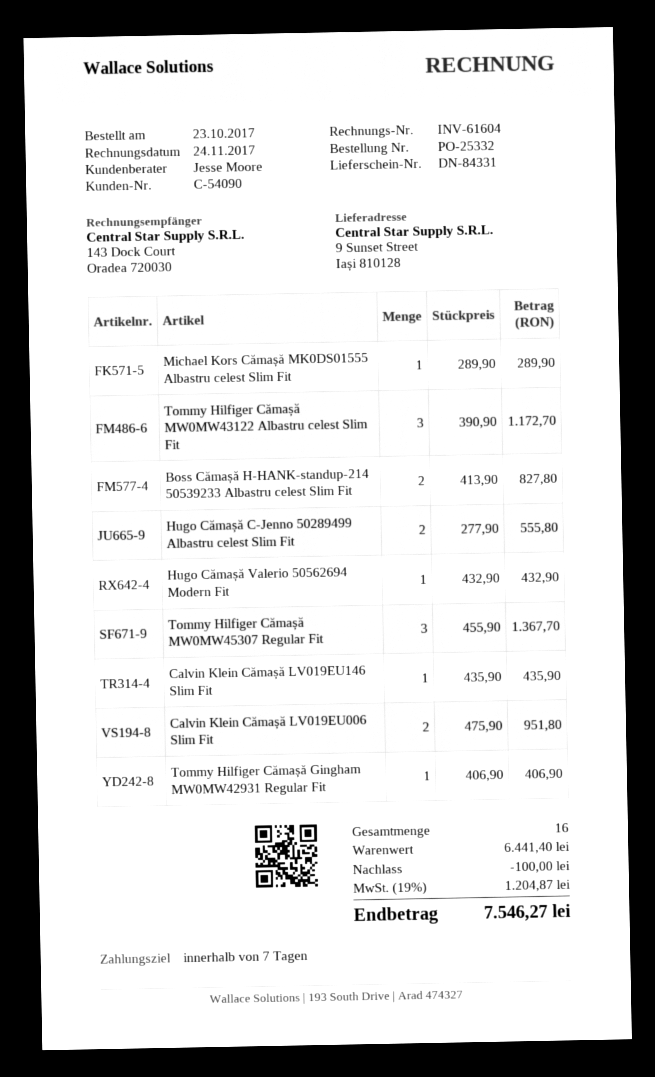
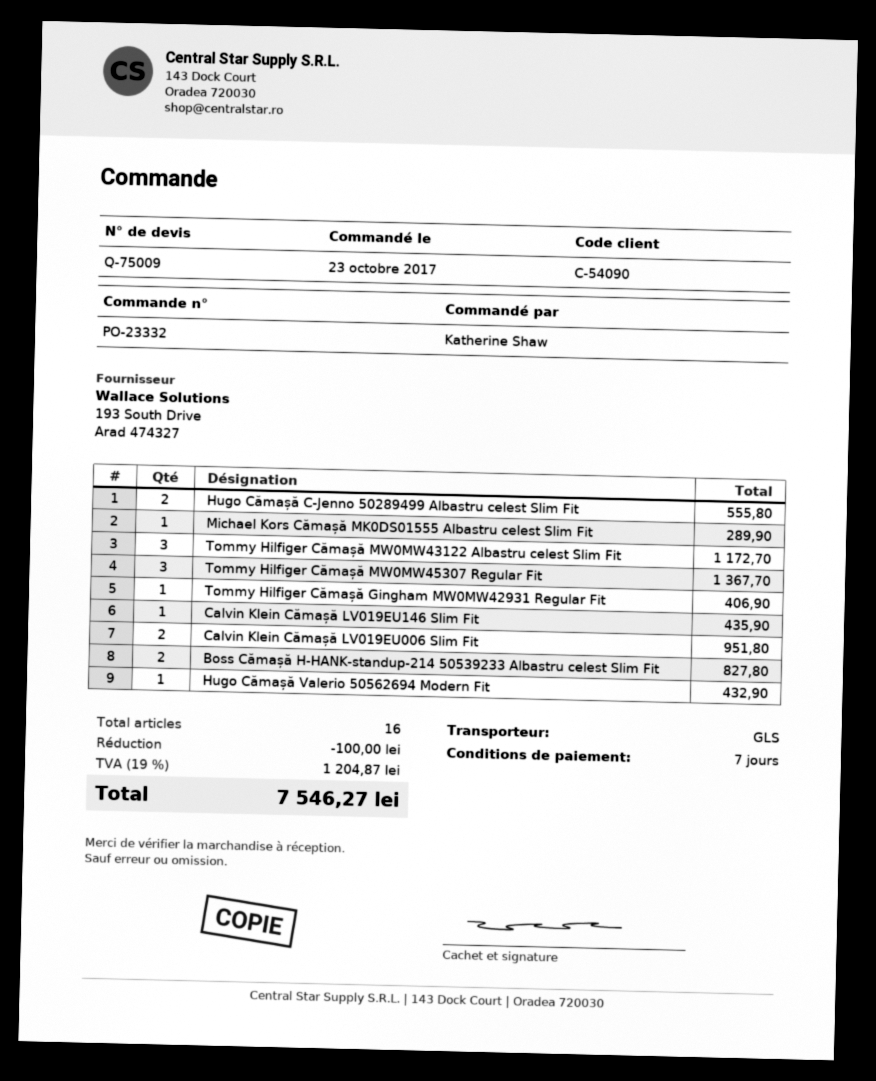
order number: PO-25332 -> PO-23332

